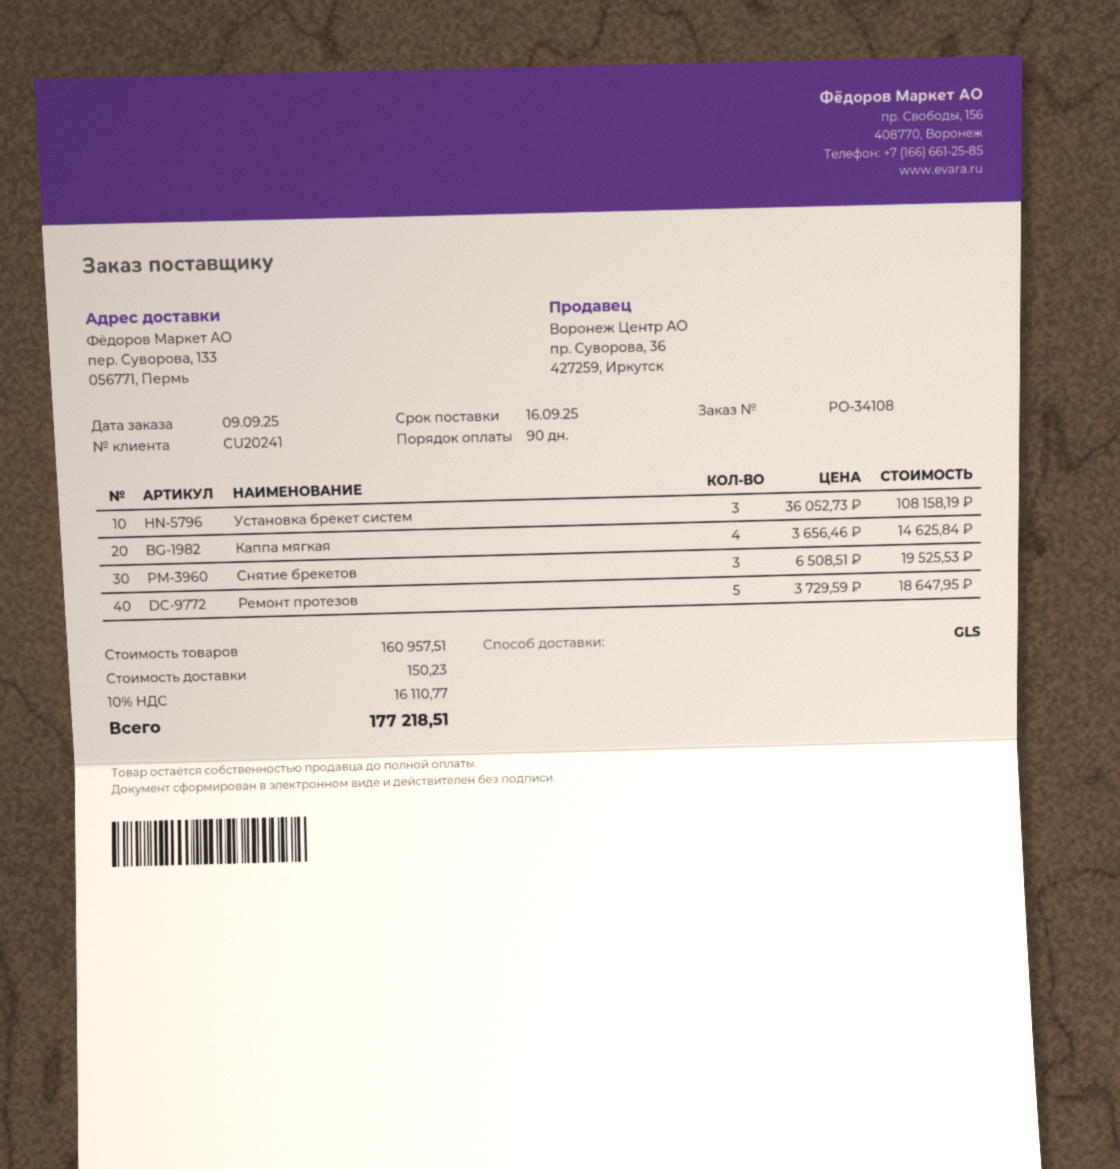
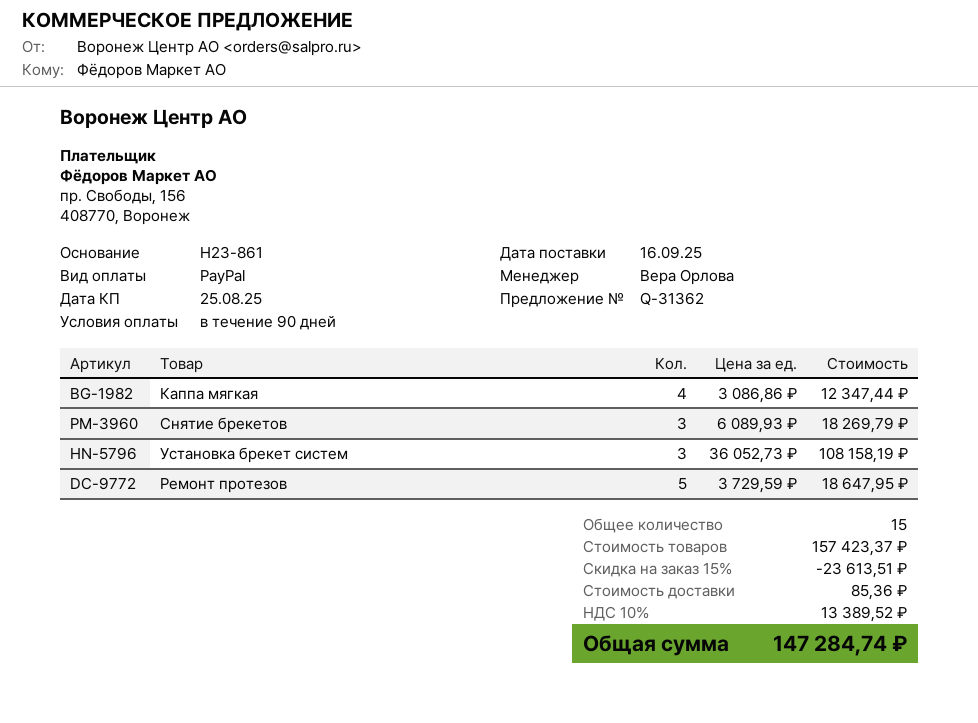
Каппа мягкая: 4 x 3656.46 = 14625.84 -> 4 x 3086.86 = 12347.44
Снятие брекетов: 3 x 6508.51 = 19525.53 -> 3 x 6089.93 = 18269.79
subtotal: 160957.51 -> 157423.37
discount: none -> 15% = 23613.51
shipping: 150.23 -> 85.36
tax: 10% = 16110.77 -> 10% = 13389.52
total: 177218.51 -> 147284.74

